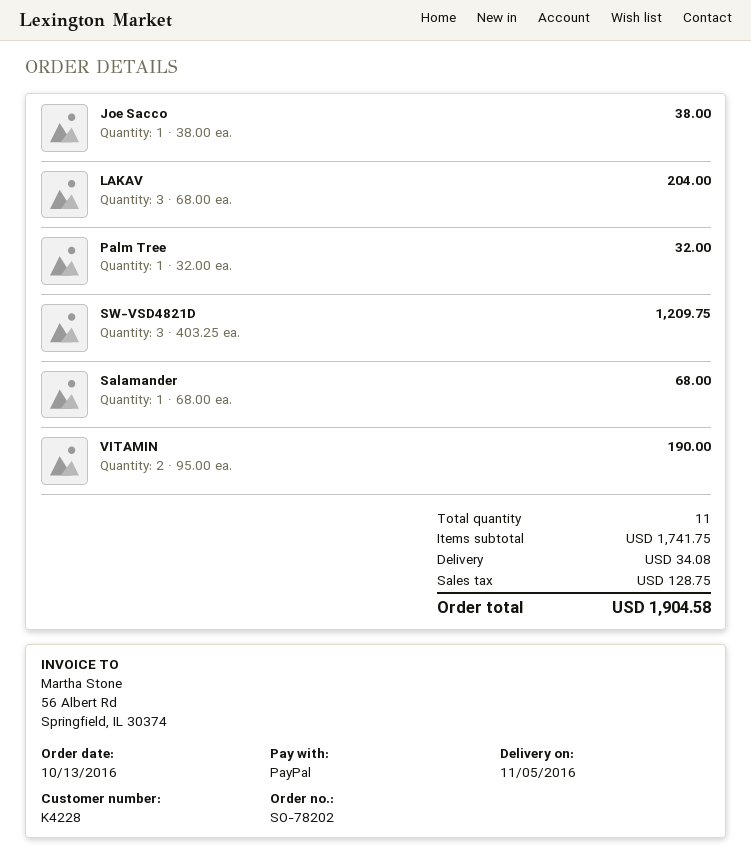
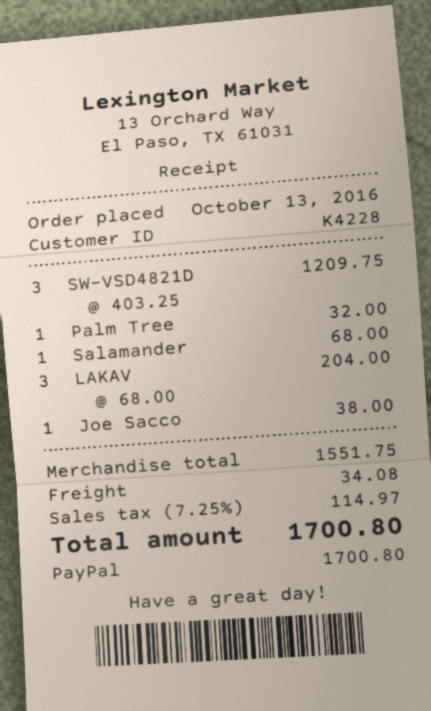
VITAMIN: 2 x 95.00 = 190.00 -> none
subtotal: 1741.75 -> 1551.75
tax: 128.75 -> 114.97
total: 1904.58 -> 1700.80

